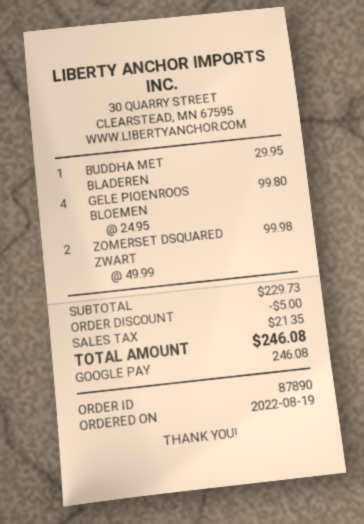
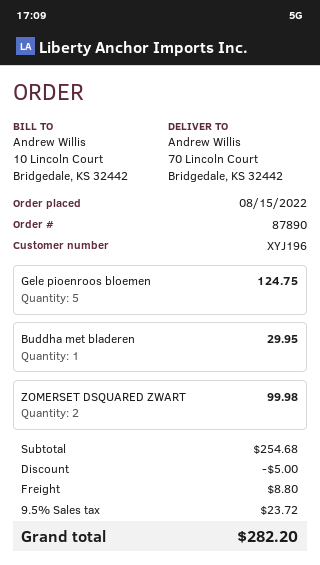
order date: 2022-08-19 -> 2022-08-15
GELE PIOENROOS BLOEMEN: 4 for 99.80 -> 5 for 124.75
subtotal: 229.73 -> 254.68
shipping: none -> 8.80
tax: 21.35 -> 23.72
total: 246.08 -> 282.20

